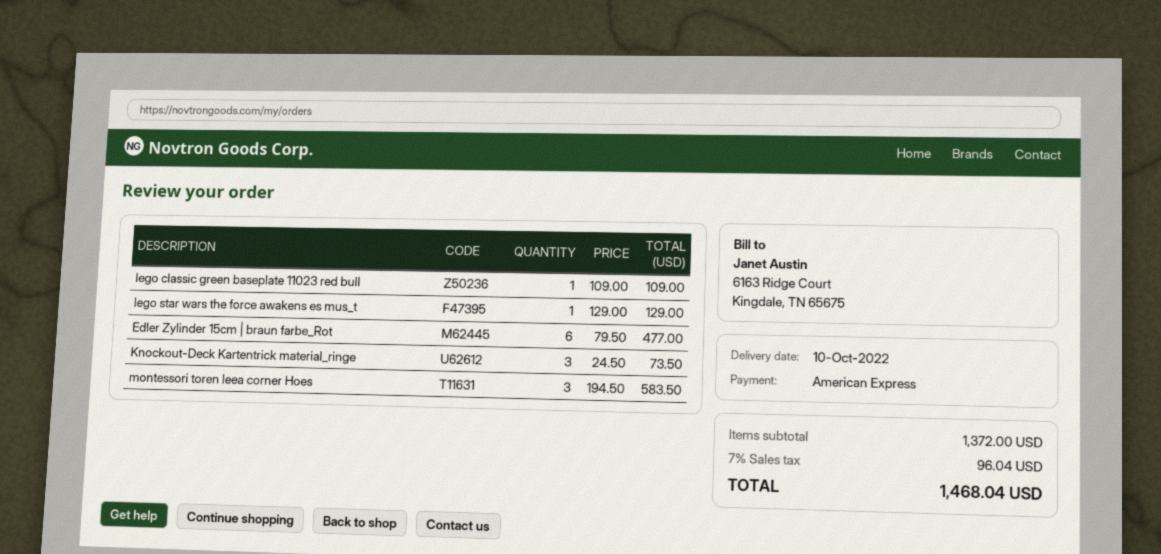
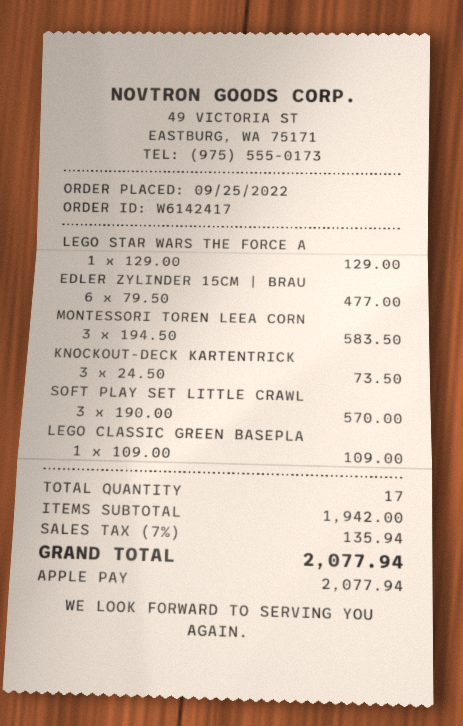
payment method: American Express -> Apple Pay
SOFT PLAY SET LITTLE CRAWL: none -> 3 x 190.00 = 570.00
subtotal: 1372.00 -> 1942.00
tax: 7% = 96.04 -> 7% = 135.94
total: 1468.04 -> 2077.94

